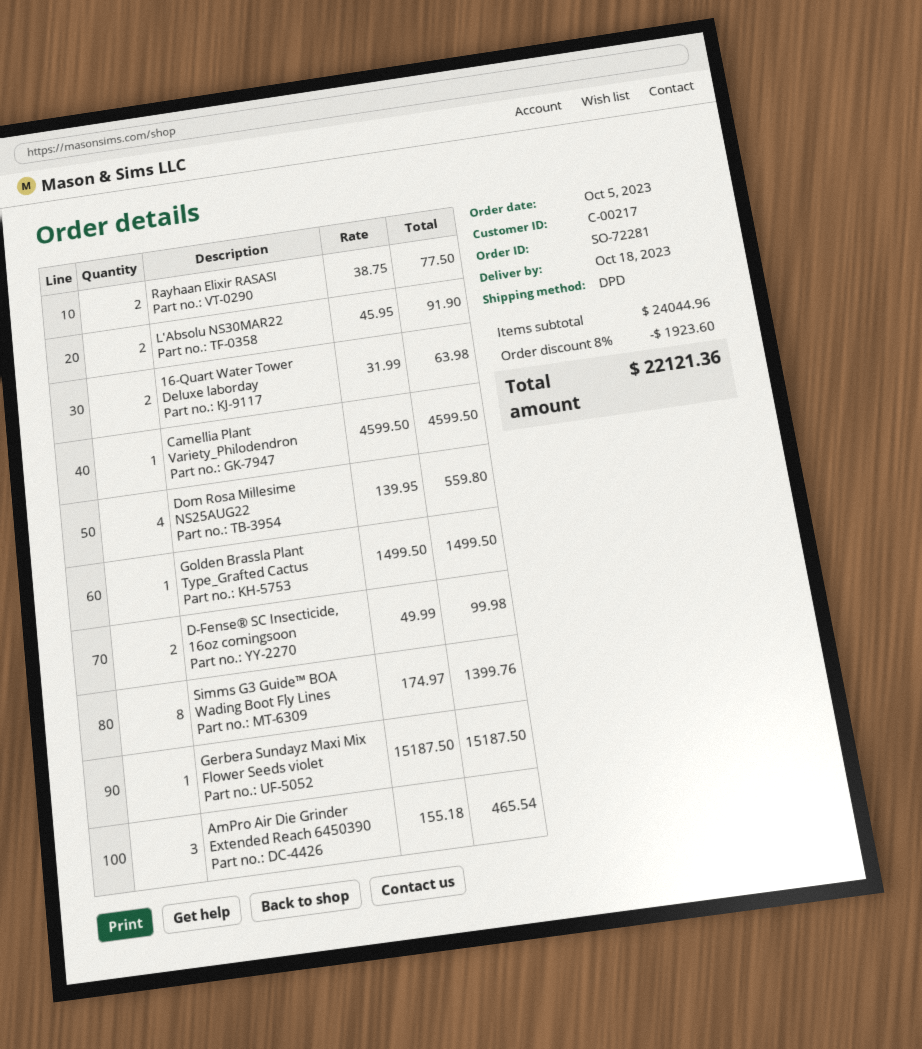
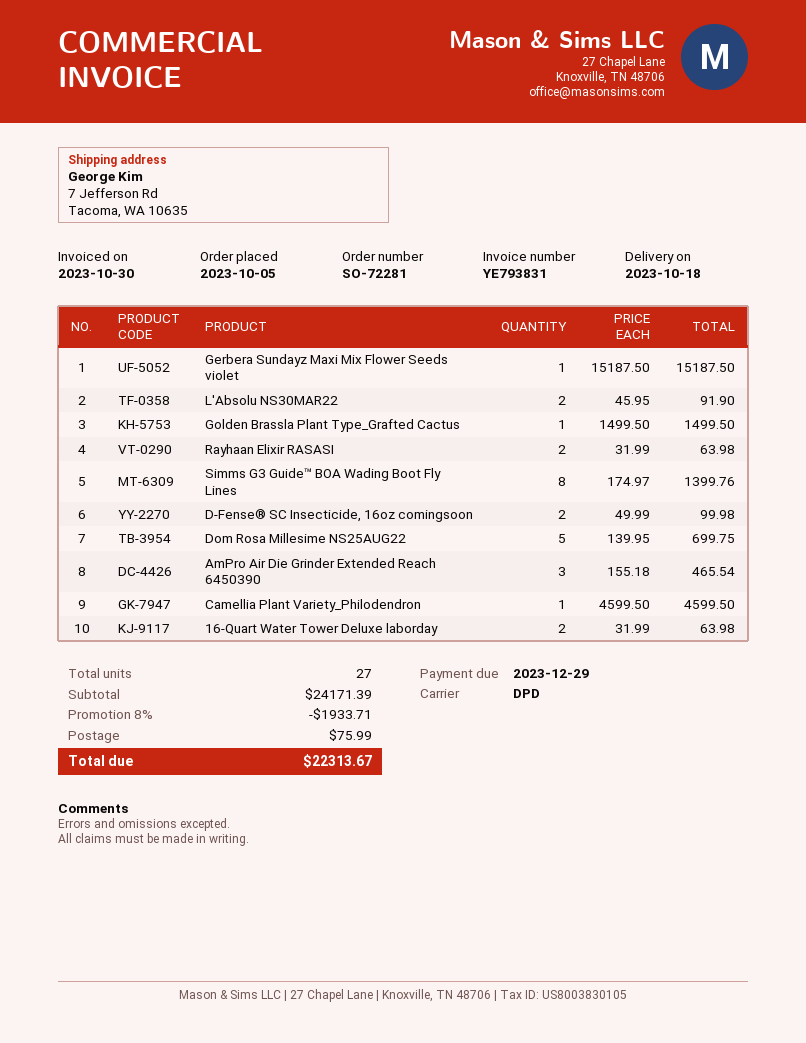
Rayhaan Elixir RASASI: 2 x 38.75 = 77.50 -> 2 x 31.99 = 63.98
Dom Rosa Millesime NS25AUG22: 4 x 139.95 = 559.80 -> 5 x 139.95 = 699.75
subtotal: 24044.96 -> 24171.39
discount: 8% = 1923.60 -> 8% = 1933.71
shipping: none -> 75.99
total: 22121.36 -> 22313.67

